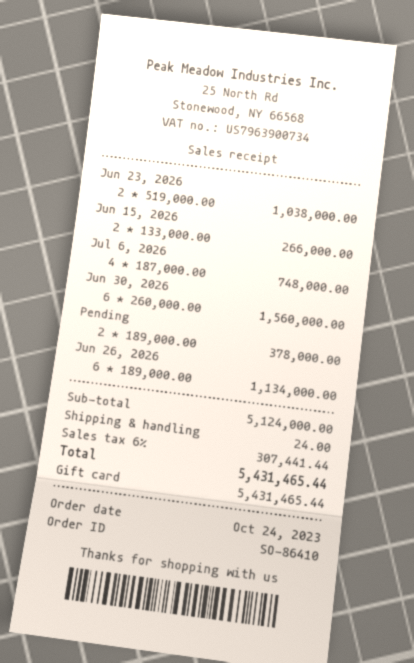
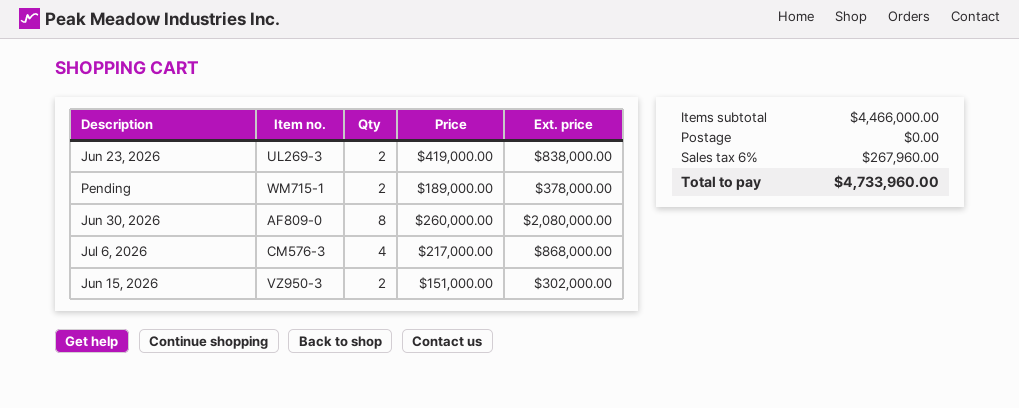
Jun 23, 2026: 2 x 519000.00 = 1038000.00 -> 2 x 419000.00 = 838000.00
Jun 15, 2026: 2 x 133000.00 = 266000.00 -> 2 x 151000.00 = 302000.00
Jul 6, 2026: 4 x 187000.00 = 748000.00 -> 4 x 217000.00 = 868000.00
Jun 30, 2026: 6 x 260000.00 = 1560000.00 -> 8 x 260000.00 = 2080000.00
Jun 26, 2026: 6 x 189000.00 = 1134000.00 -> none
subtotal: 5124000.00 -> 4466000.00
shipping: 24.00 -> 0.00
tax: 6% = 307441.44 -> 6% = 267960.00
total: 5431465.44 -> 4733960.00

